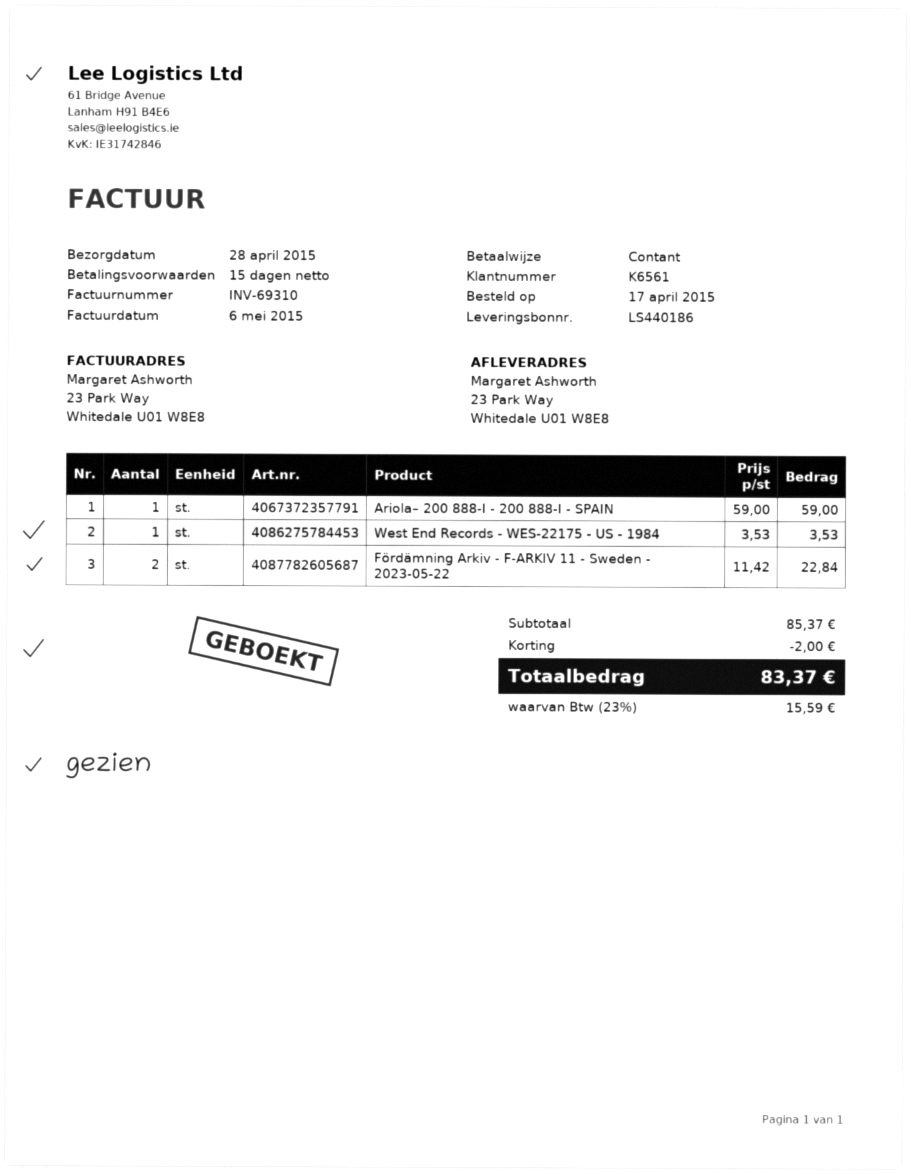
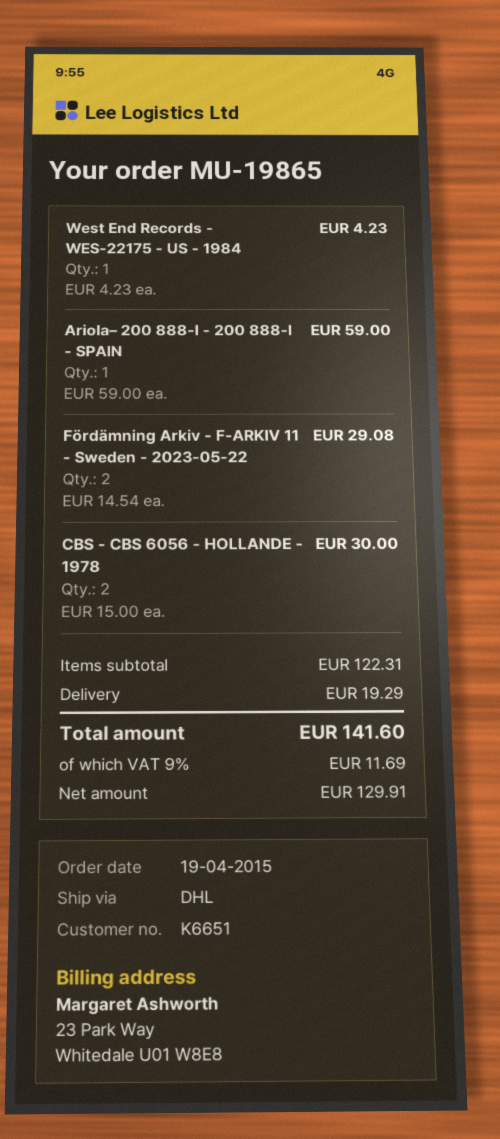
order date: 2015-04-17 -> 2015-04-19
customer number: K6561 -> K6651
West End Records - WES-22175 - US - 1984: 1 x 3.53 = 3.53 -> 1 x 4.23 = 4.23
Fördämning Arkiv - F-ARKIV 11 - Sweden - 2023-05-22: 2 x 11.42 = 22.84 -> 2 x 14.54 = 29.08
CBS - CBS 6056 - HOLLANDE - 1978: none -> 2 x 15.00 = 30.00
subtotal: 85.37 -> 122.31
discount: 2.00 -> none
shipping: none -> 19.29
tax: 23% = 15.59 -> 9% = 11.69
total: 83.37 -> 141.60

